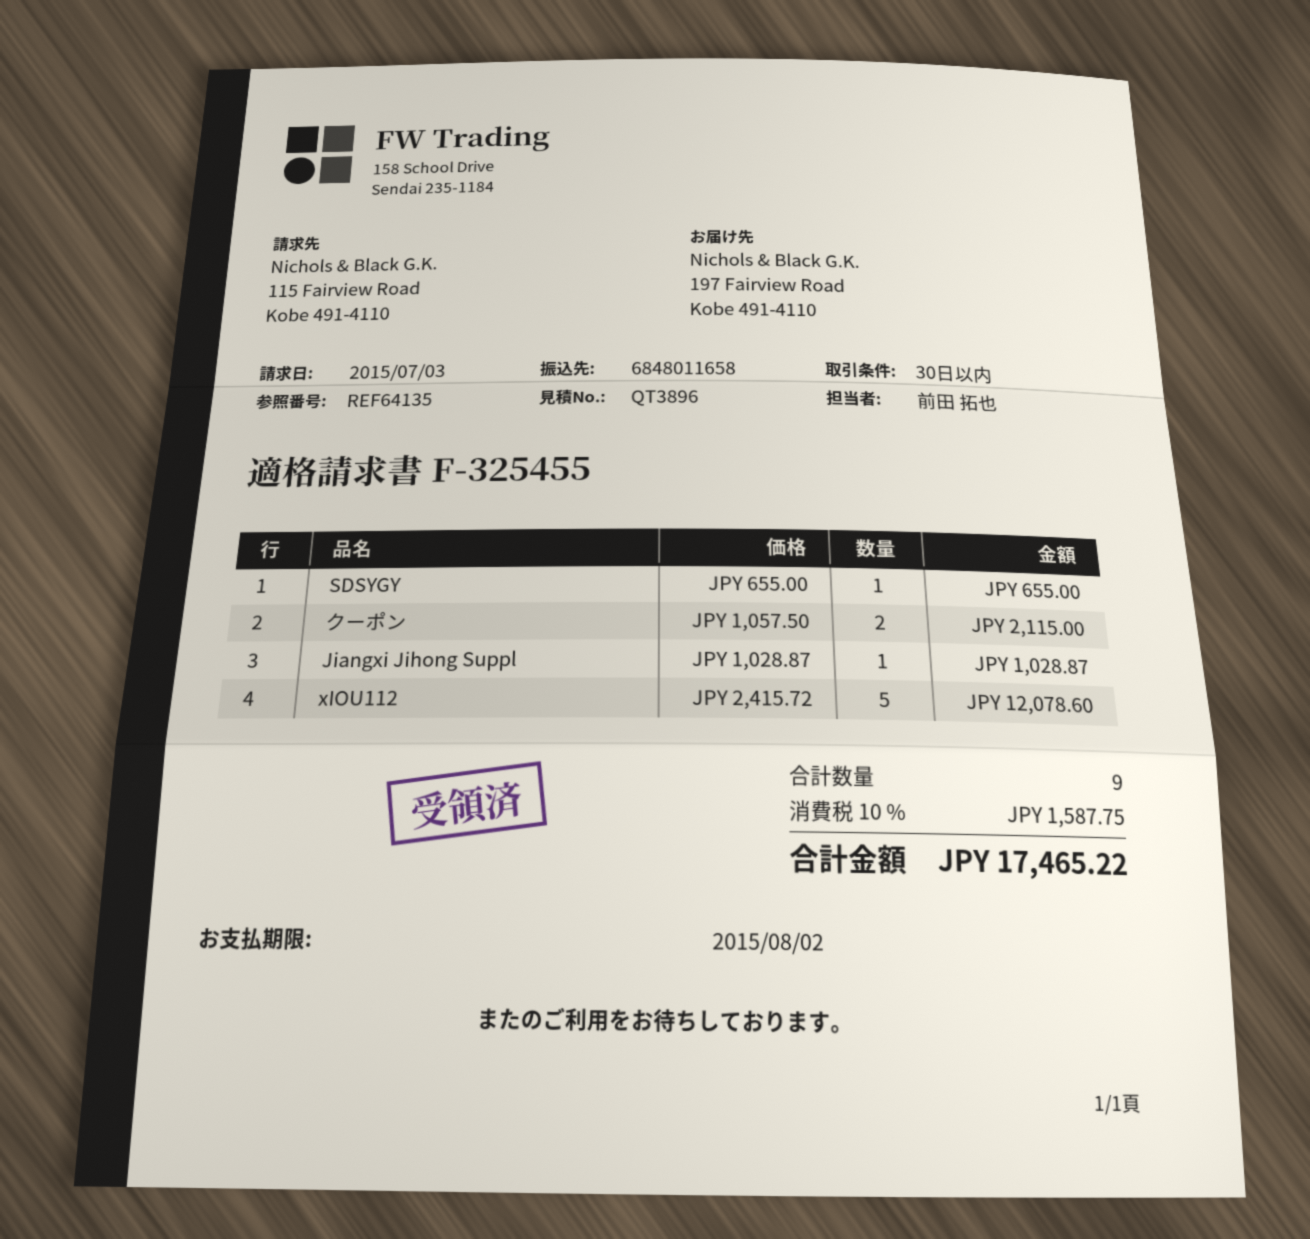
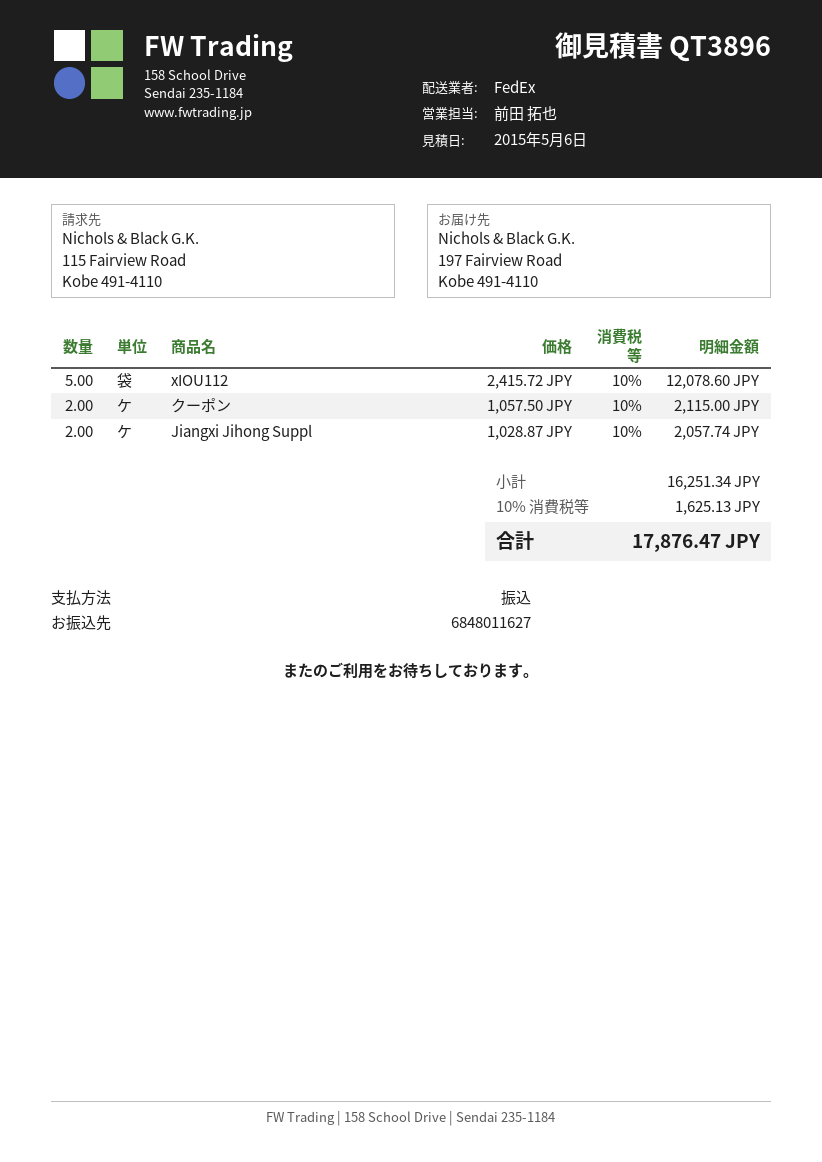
bank account: 6848011658 -> 6848011627
SDSYGY: 1 x 655.00 = 655.00 -> none
Jiangxi Jihong Suppl: 1 x 1028.87 = 1028.87 -> 2 x 1028.87 = 2057.74
tax: 10% = 1587.75 -> 10% = 1625.13
total: 17465.22 -> 17876.47

